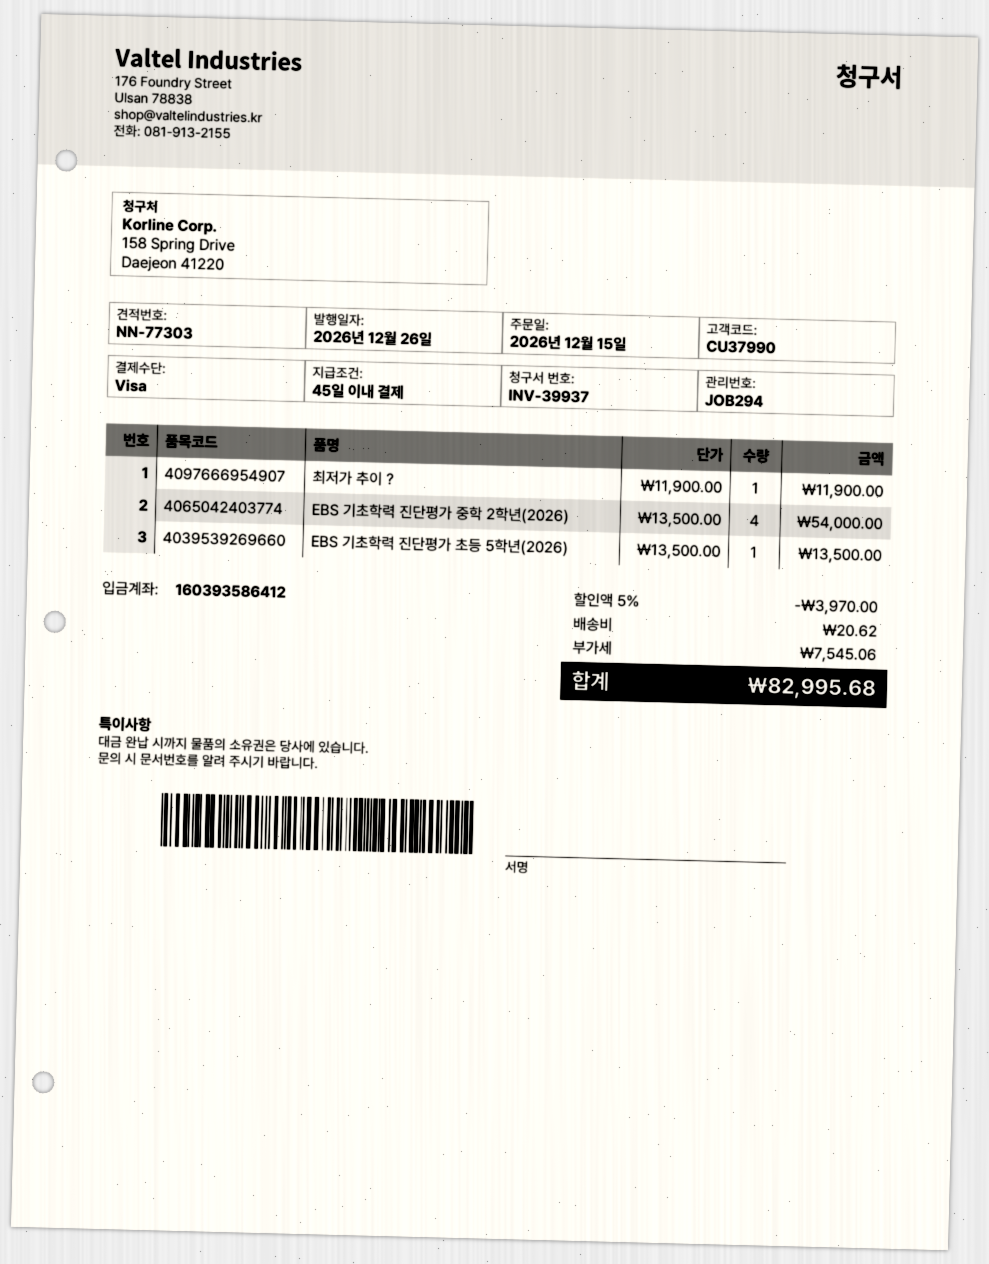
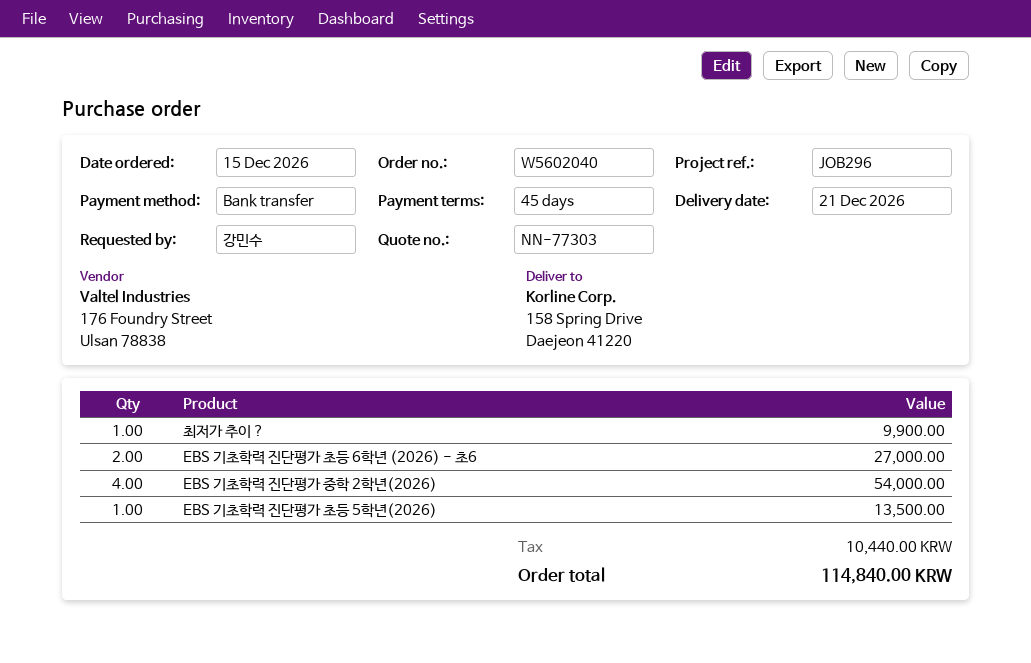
reference: JOB294 -> JOB296
payment method: Visa -> bank transfer
최저가 추이 ?: 1 for 11900.00 -> 1 for 9900.00
EBS 기초학력 진단평가 초등 6학년 (2026) - 초6: none -> 2 for 27000.00
discount: 5% = 3970.00 -> none
shipping: 20.62 -> none
tax: 7545.06 -> 10440.00
total: 82995.68 -> 114840.00

